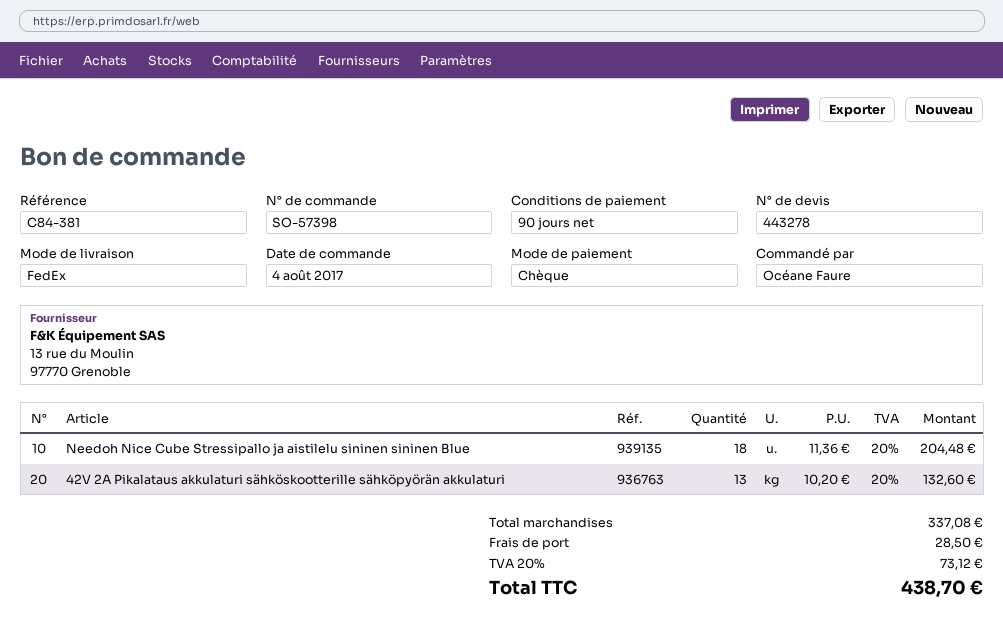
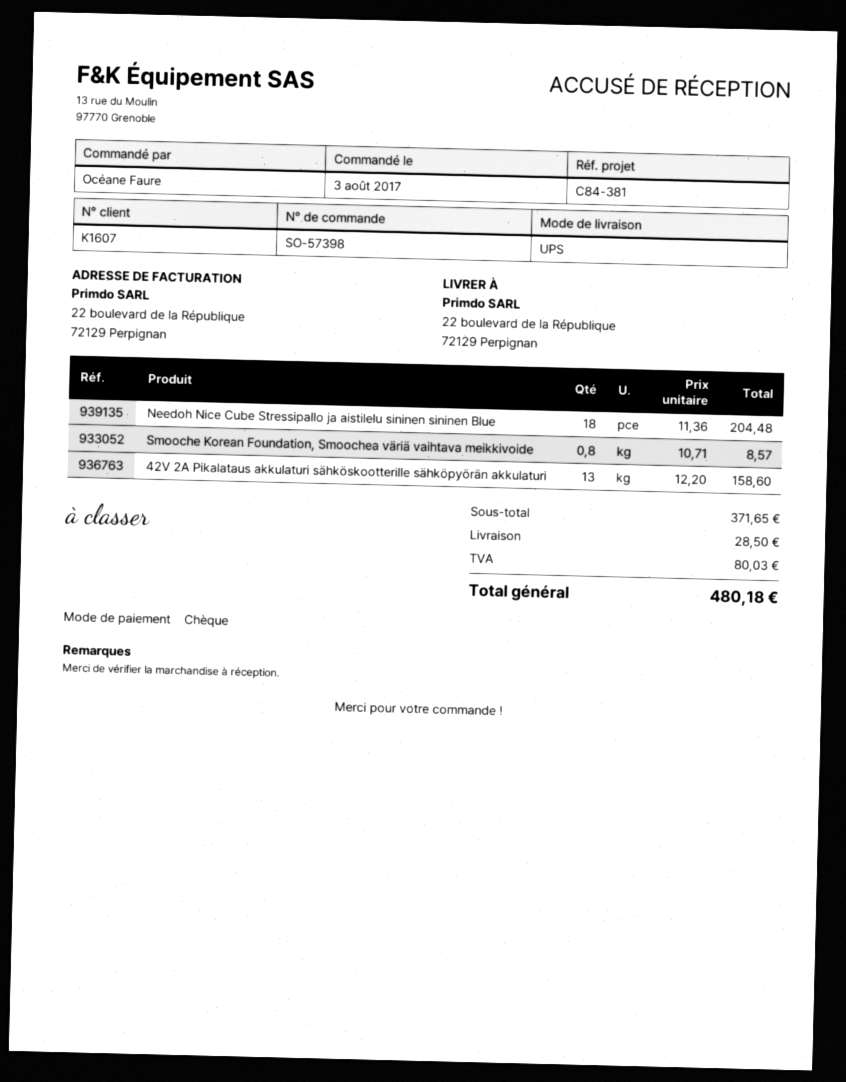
order date: 2017-08-04 -> 2017-08-03
shipping method: FedEx -> UPS
42V 2A Pikalataus akkulaturi sähköskootterille sähköpyörän akkulaturi: 13 x 10.20 = 132.60 -> 13 x 12.20 = 158.60
Smooche Korean Foundation, Smoochea väriä vaihtava meikkivoide: none -> 0.8 x 10.71 = 8.57
subtotal: 337.08 -> 371.65
tax: 73.12 -> 80.03
total: 438.70 -> 480.18

